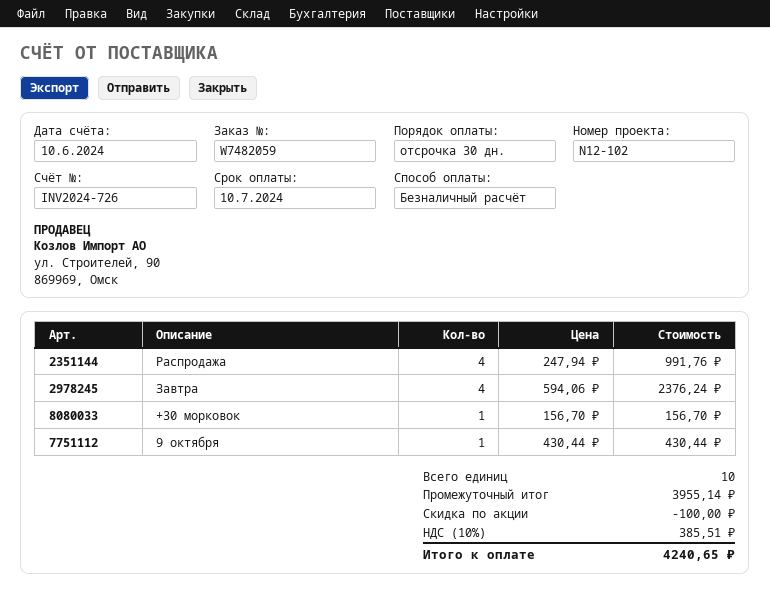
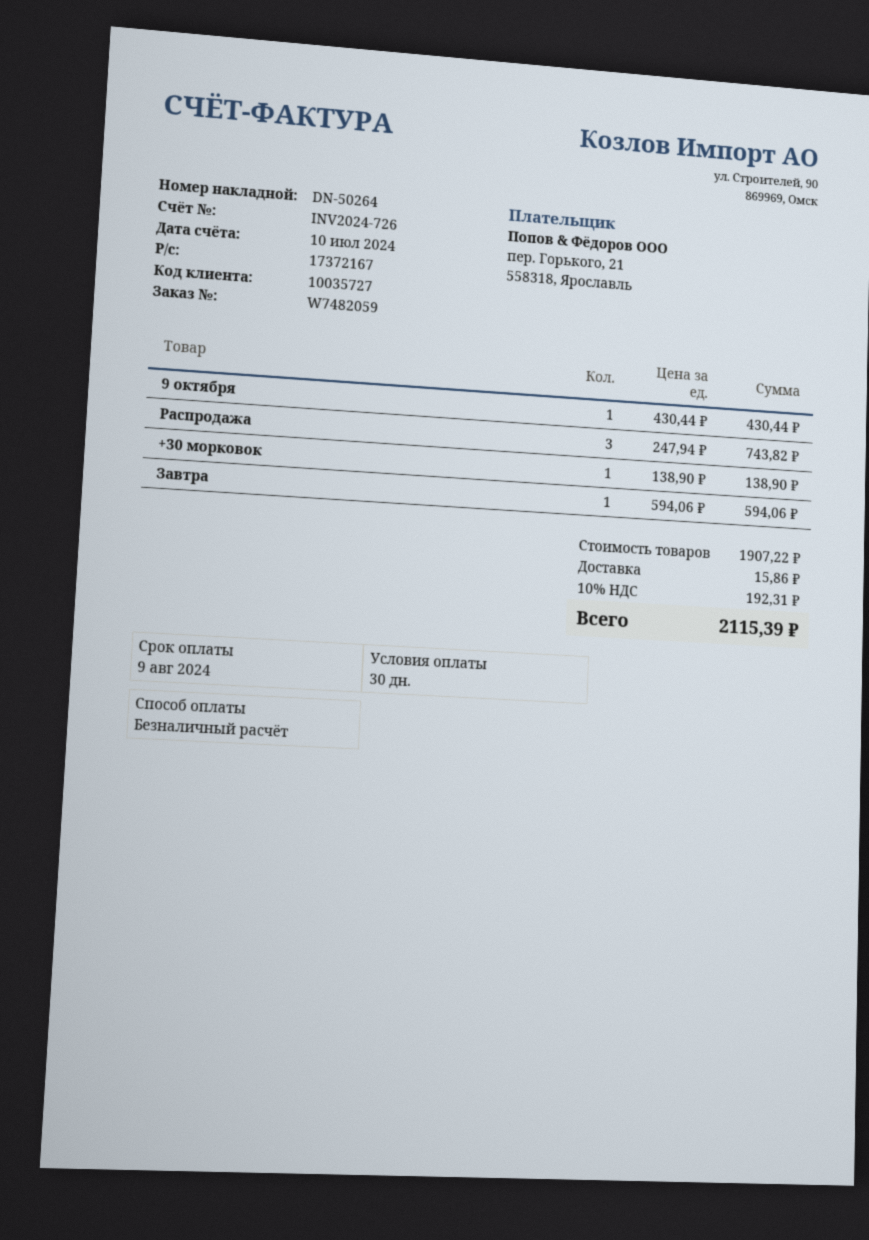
invoice date: 2024-06-10 -> 2024-07-10
due date: 2024-07-10 -> 2024-08-09
Распродажа: 4 x 247.94 = 991.76 -> 3 x 247.94 = 743.82
Завтра: 4 x 594.06 = 2376.24 -> 1 x 594.06 = 594.06
+30 морковок: 1 x 156.70 = 156.70 -> 1 x 138.90 = 138.90
subtotal: 3955.14 -> 1907.22
discount: 100.00 -> none
shipping: none -> 15.86
tax: 10% = 385.51 -> 10% = 192.31
total: 4240.65 -> 2115.39

